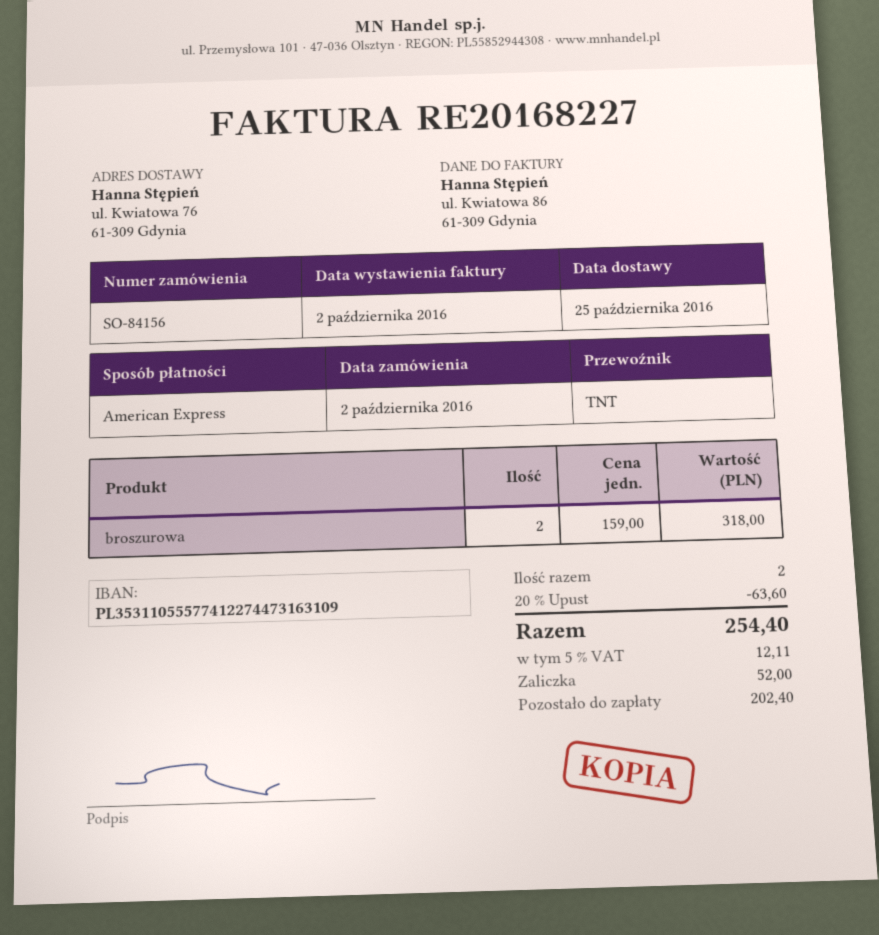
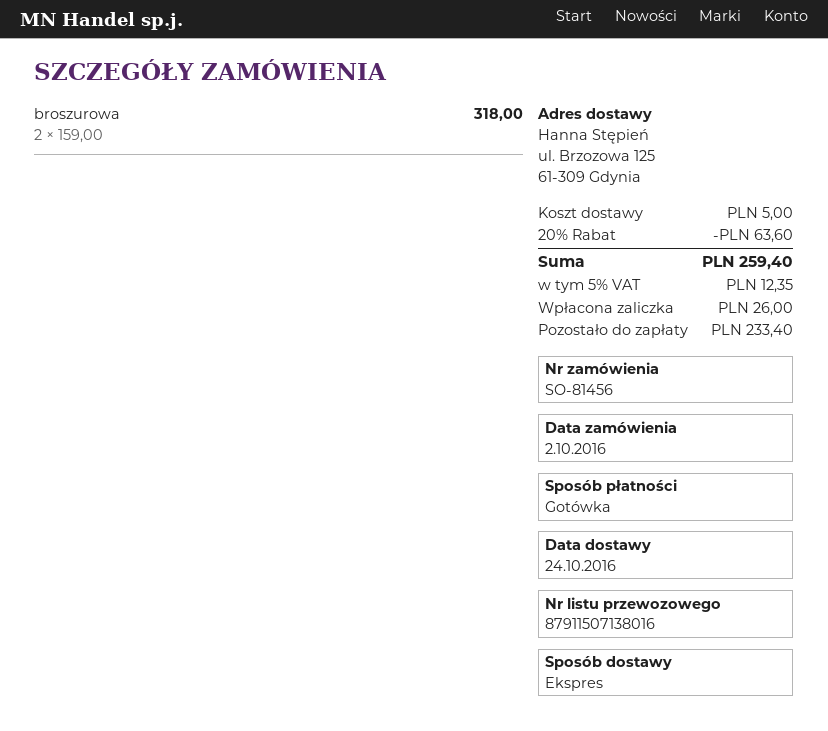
order number: SO-84156 -> SO-81456
delivery date: 2016-10-25 -> 2016-10-24
payment method: American Express -> cash
shipping method: TNT -> express
ship to: ul. Kwiatowa 76, 61-309 Gdynia -> ul. Brzozowa 125, 61-309 Gdynia
shipping: none -> 5.00
tax: 5% = 12.11 -> 5% = 12.35
total: 254.40 -> 259.40
deposit: 52.00 -> 26.00
balance: 202.40 -> 233.40

